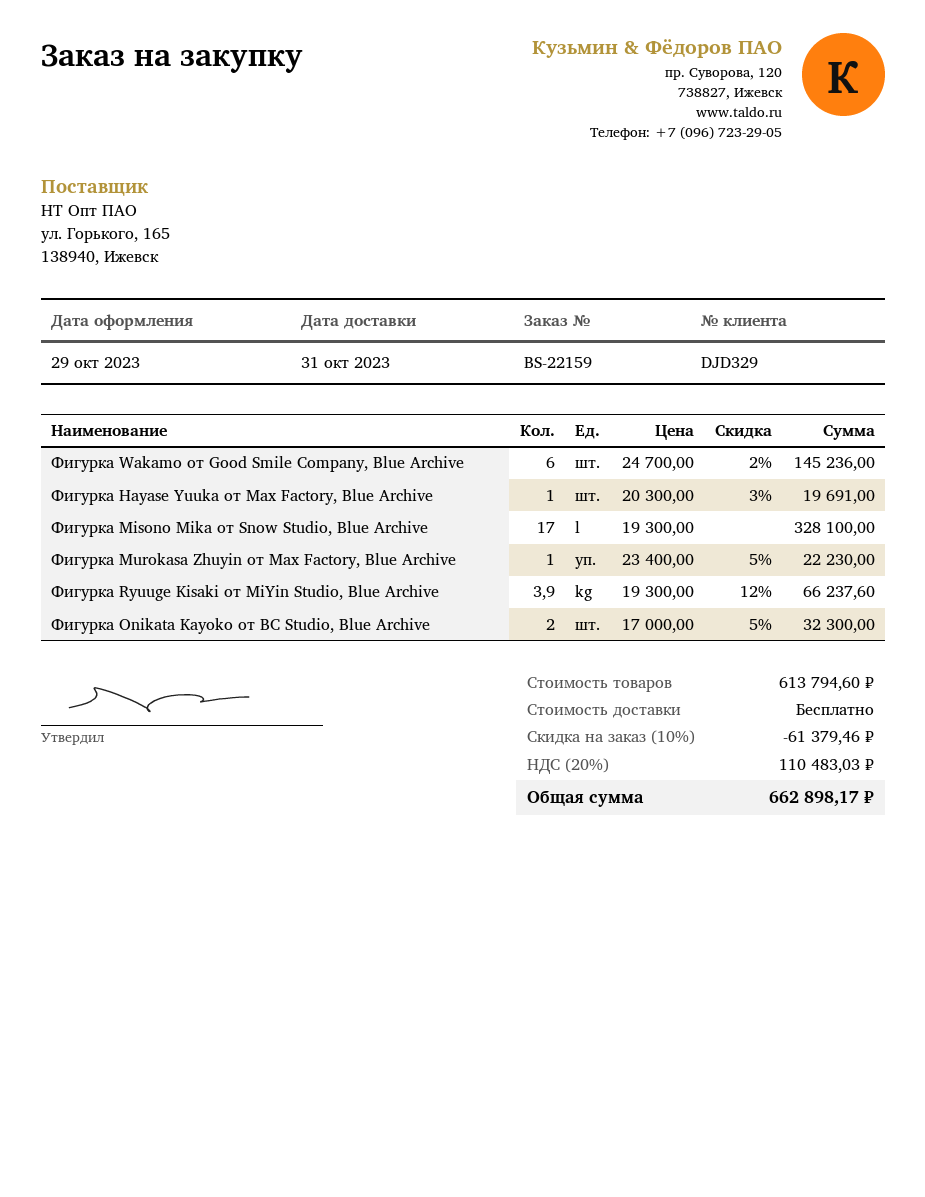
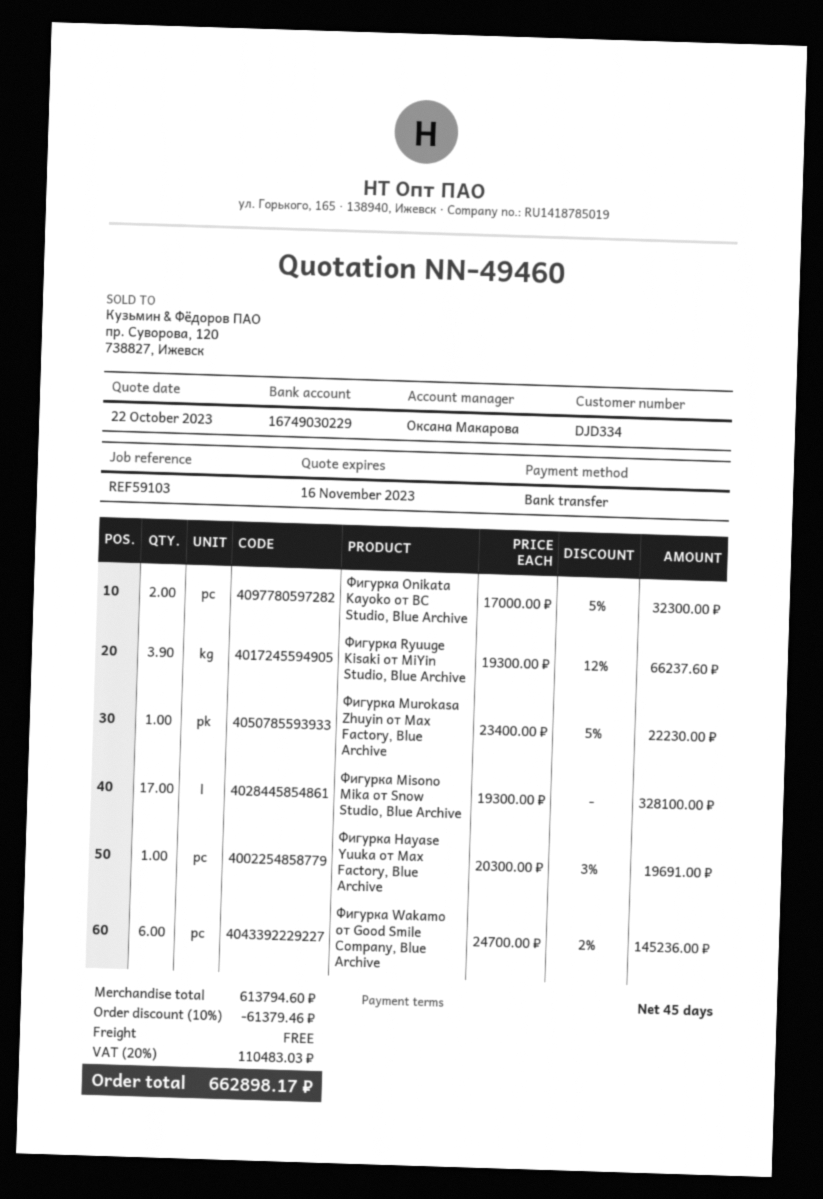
customer number: DJD329 -> DJD334

